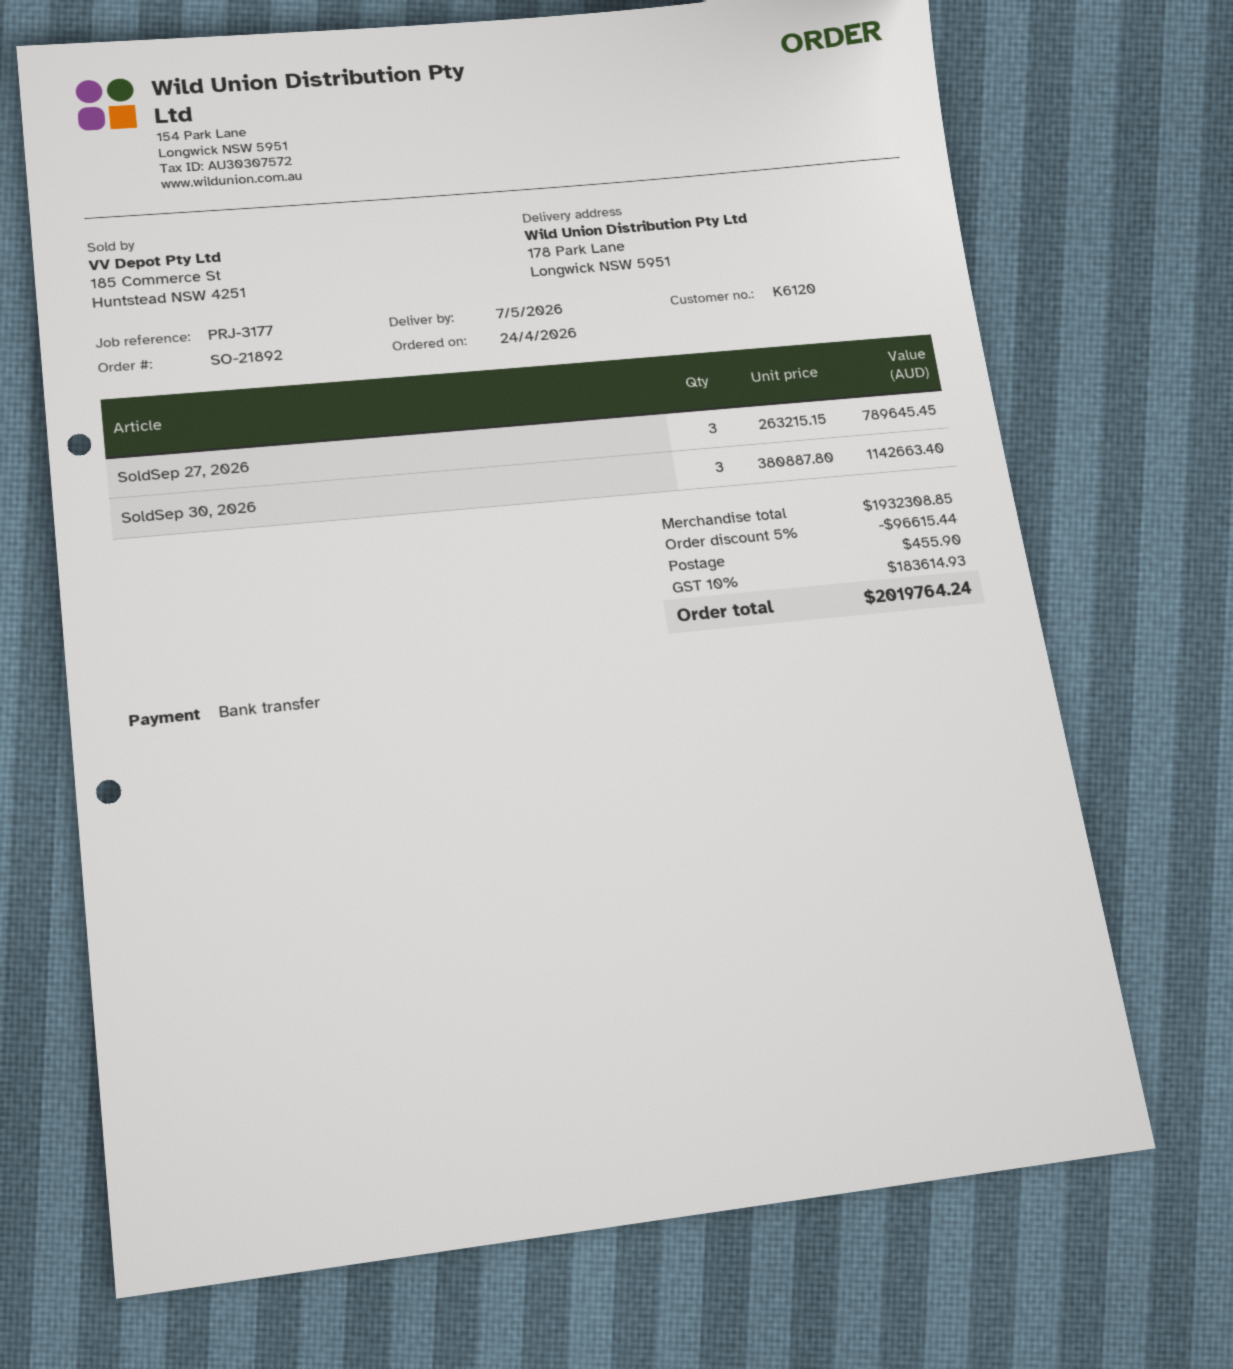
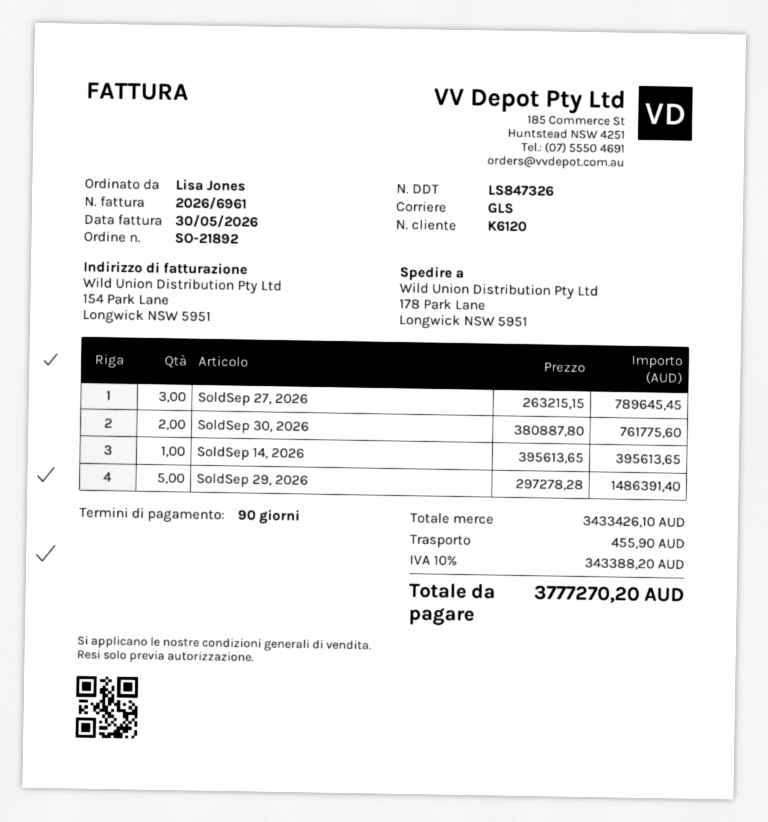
SoldSep 30, 2026: 3 x 380887.80 = 1142663.40 -> 2 x 380887.80 = 761775.60
SoldSep 14, 2026: none -> 1 x 395613.65 = 395613.65
SoldSep 29, 2026: none -> 5 x 297278.28 = 1486391.40
subtotal: 1932308.85 -> 3433426.10
discount: 5% = 96615.44 -> none
tax: 10% = 183614.93 -> 10% = 343388.20
total: 2019764.24 -> 3777270.20

